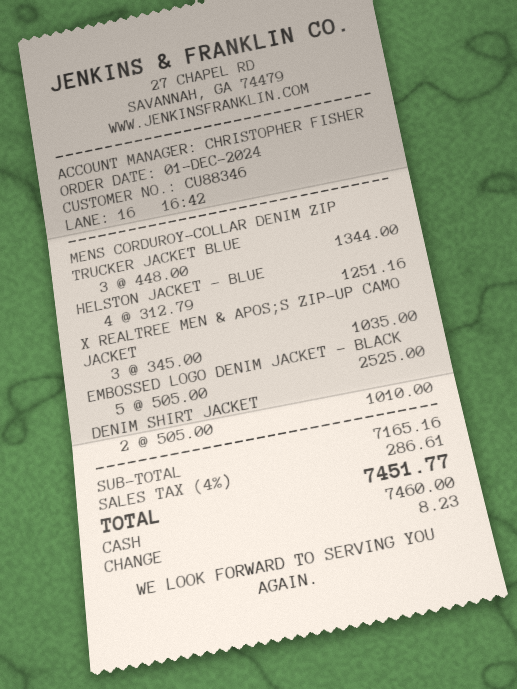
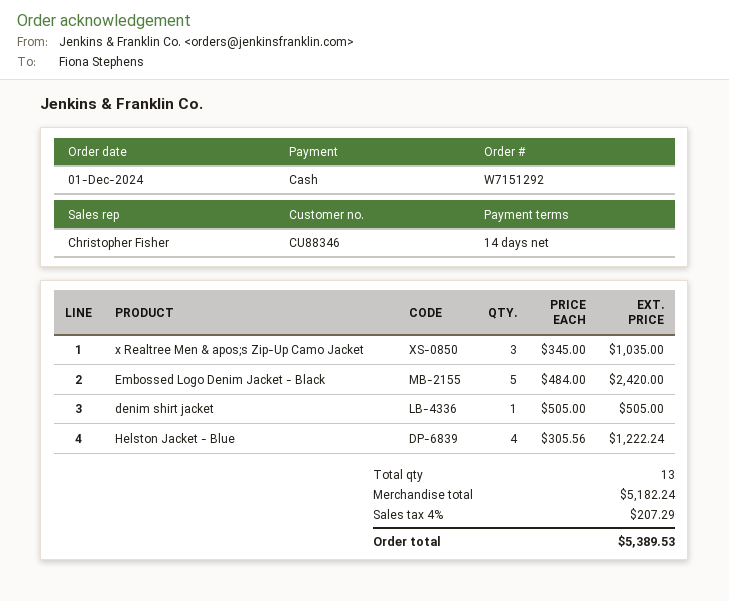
MENS CORDUROY-COLLAR DENIM ZIP TRUCKER JACKET BLUE: 3 x 448.00 = 1344.00 -> none
HELSTON JACKET - BLUE: 4 x 312.79 = 1251.16 -> 4 x 305.56 = 1222.24
EMBOSSED LOGO DENIM JACKET - BLACK: 5 x 505.00 = 2525.00 -> 5 x 484.00 = 2420.00
DENIM SHIRT JACKET: 2 x 505.00 = 1010.00 -> 1 x 505.00 = 505.00
subtotal: 7165.16 -> 5182.24
tax: 4% = 286.61 -> 4% = 207.29
total: 7451.77 -> 5389.53

